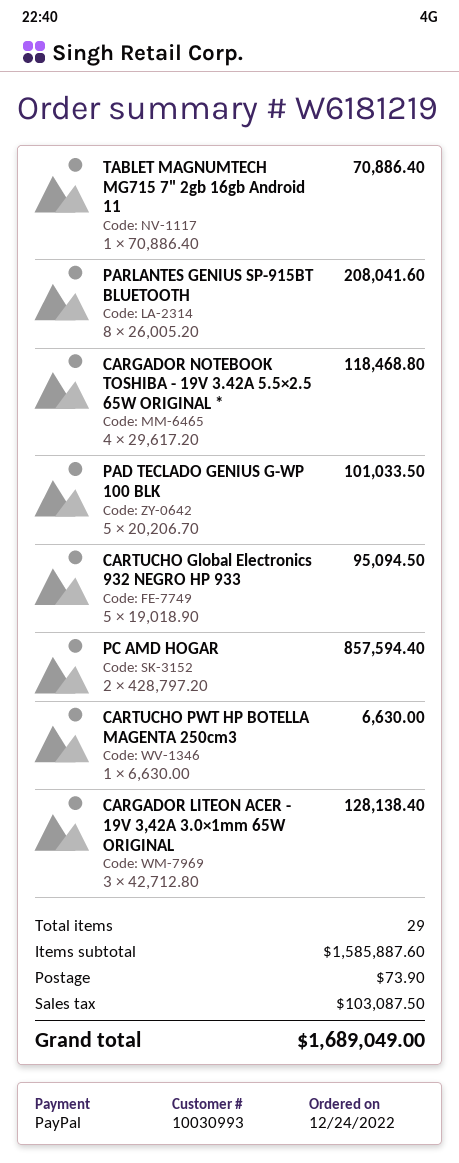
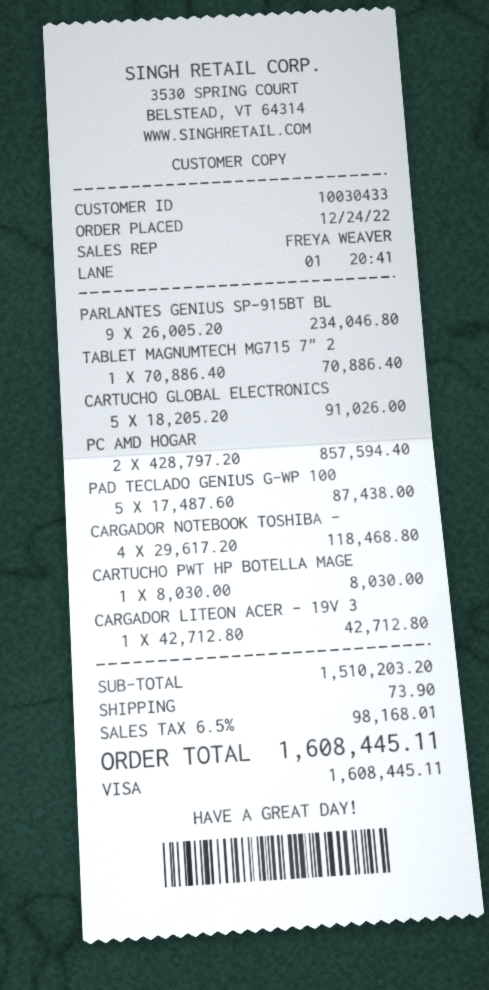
customer number: 10030993 -> 10030433
payment method: PayPal -> Visa
PARLANTES GENIUS SP-915BT BLUETOOTH: 8 x 26005.20 = 208041.60 -> 9 x 26005.20 = 234046.80
PAD TECLADO GENIUS G-WP 100 BLK: 5 x 20206.70 = 101033.50 -> 5 x 17487.60 = 87438.00
CARTUCHO Global Electronics 932 NEGRO HP 933: 5 x 19018.90 = 95094.50 -> 5 x 18205.20 = 91026.00
CARTUCHO PWT HP BOTELLA MAGENTA 250cm3: 1 x 6630.00 = 6630.00 -> 1 x 8030.00 = 8030.00
CARGADOR LITEON ACER - 19V 3,42A 3.0×1mm 65W ORIGINAL: 3 x 42712.80 = 128138.40 -> 1 x 42712.80 = 42712.80
subtotal: 1585887.60 -> 1510203.20
tax: 103087.50 -> 98168.01
total: 1689049.00 -> 1608445.11

